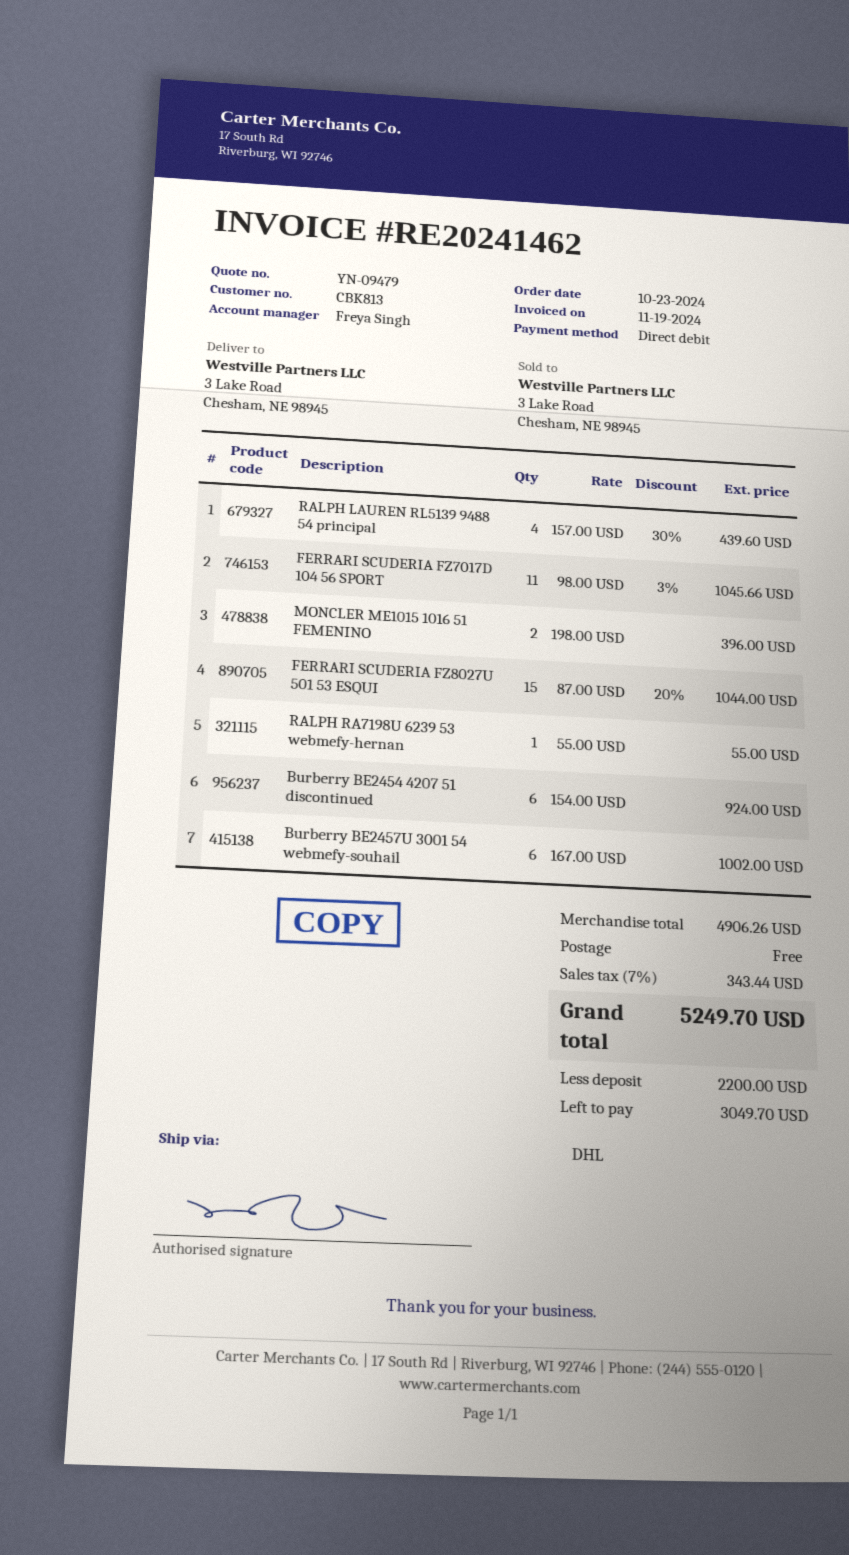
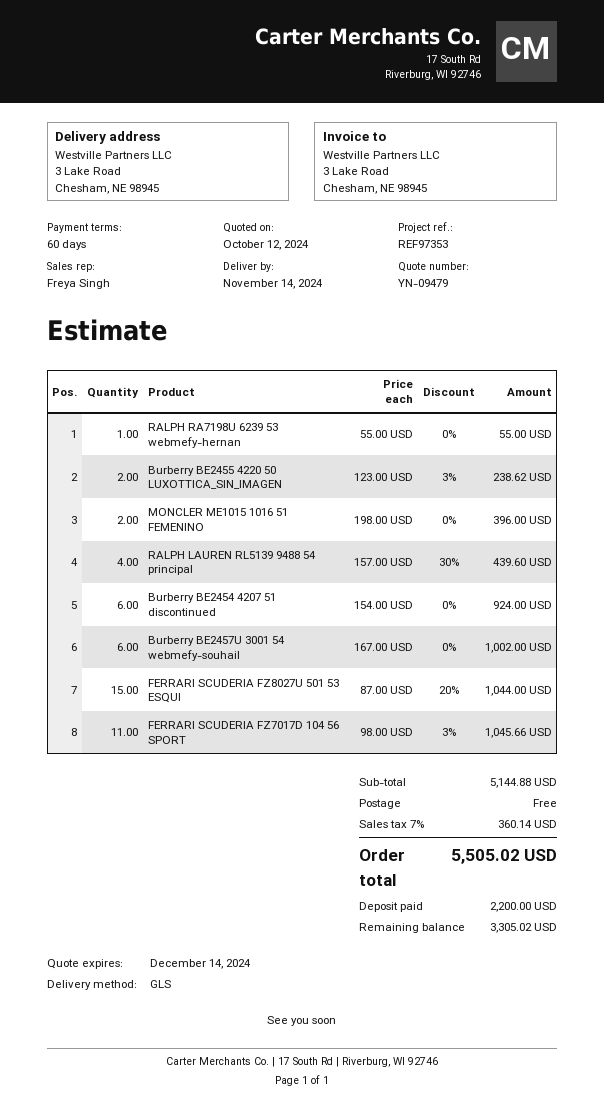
shipping method: DHL -> GLS
Burberry BE2455 4220 50 LUXOTTICA_SIN_IMAGEN: none -> 2 x 123.00 - 3% = 238.62
subtotal: 4906.26 -> 5144.88
tax: 7% = 343.44 -> 7% = 360.14
total: 5249.70 -> 5505.02
balance: 3049.70 -> 3305.02

